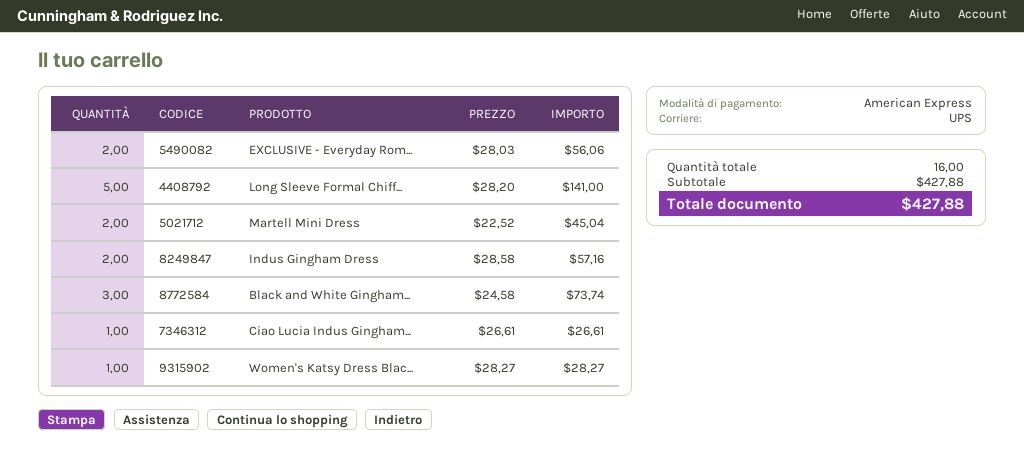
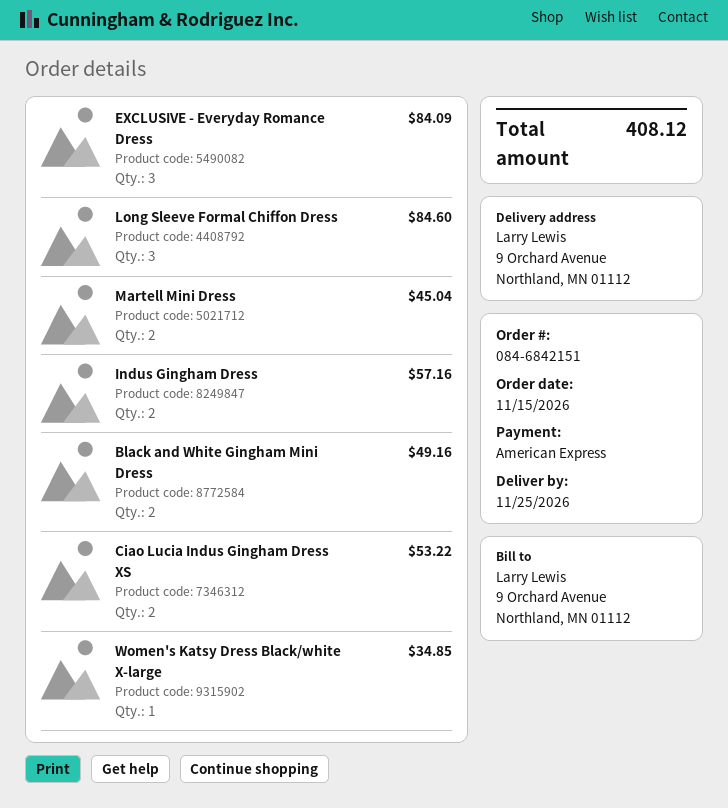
EXCLUSIVE - Everyday Rom...: 2 for 56.06 -> 3 for 84.09
Long Sleeve Formal Chiff...: 5 for 141.00 -> 3 for 84.60
Black and White Gingham...: 3 for 73.74 -> 2 for 49.16
Ciao Lucia Indus Gingham...: 1 for 26.61 -> 2 for 53.22
Women's Katsy Dress Blac...: 1 for 28.27 -> 1 for 34.85
total: 427.88 -> 408.12

